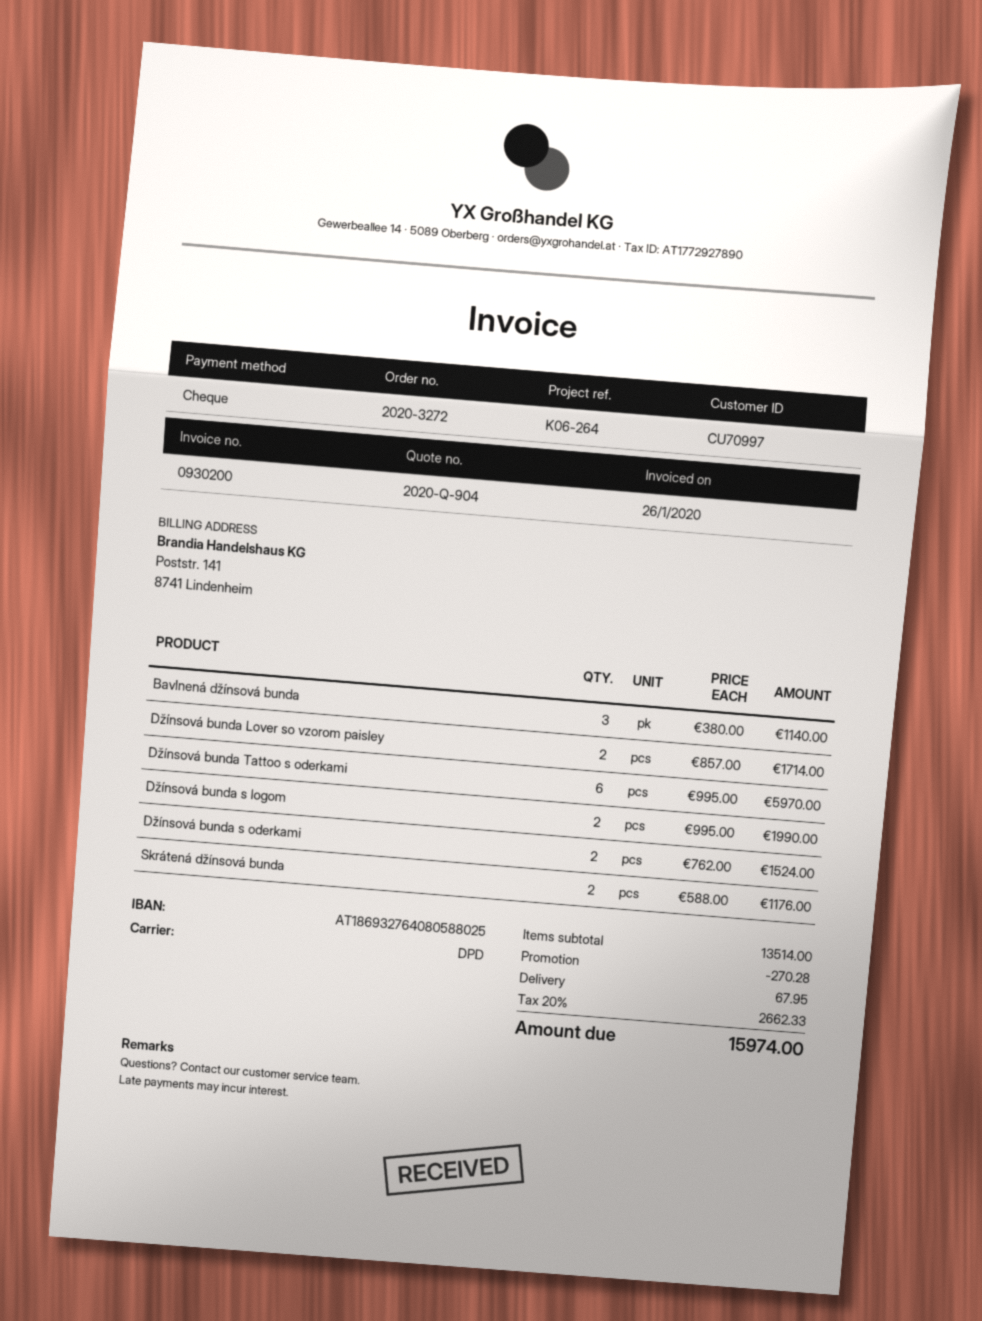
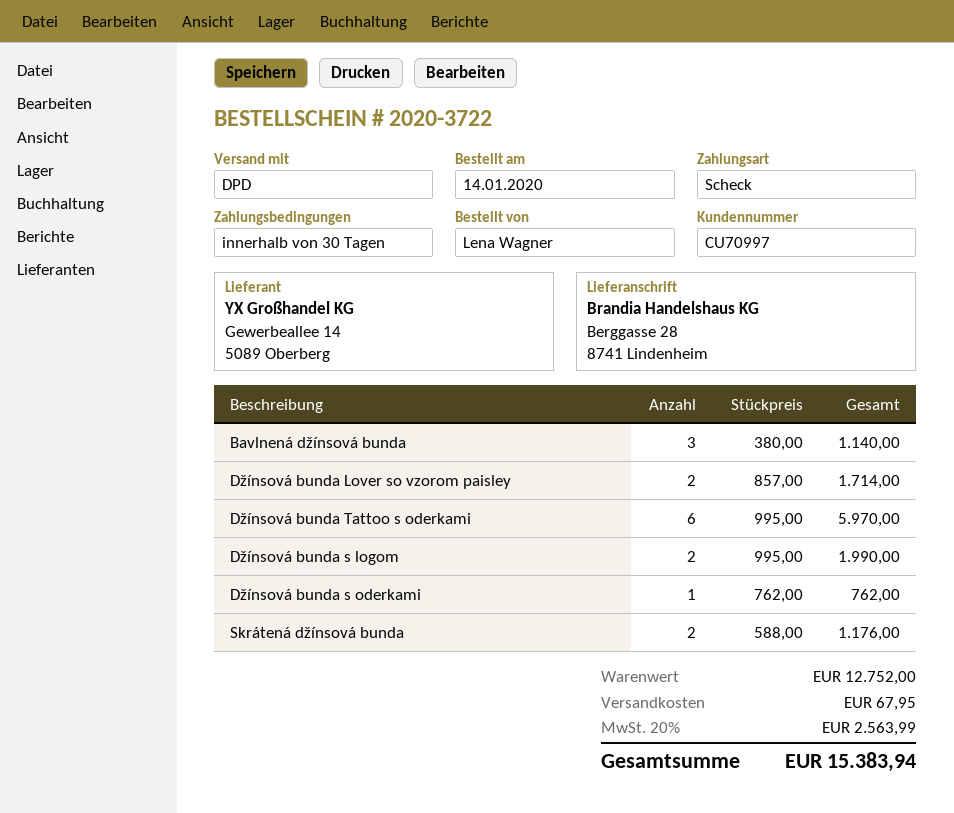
order number: 2020-3272 -> 2020-3722
Džínsová bunda s oderkami: 2 x 762.00 = 1524.00 -> 1 x 762.00 = 762.00
subtotal: 13514.00 -> 12752.00
discount: 270.28 -> none
tax: 20% = 2662.33 -> 20% = 2563.99
total: 15974.00 -> 15383.94

